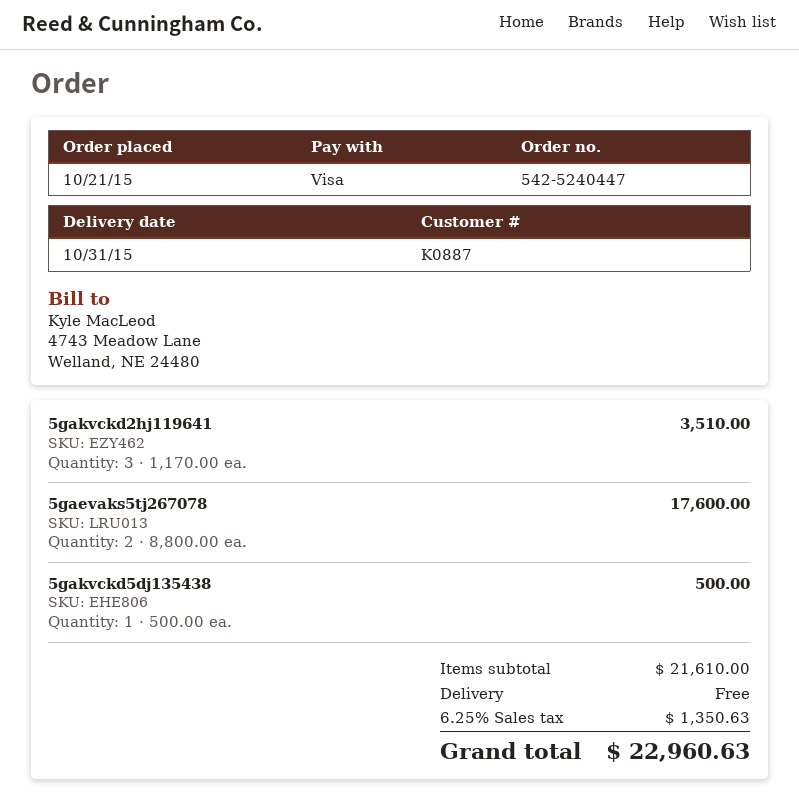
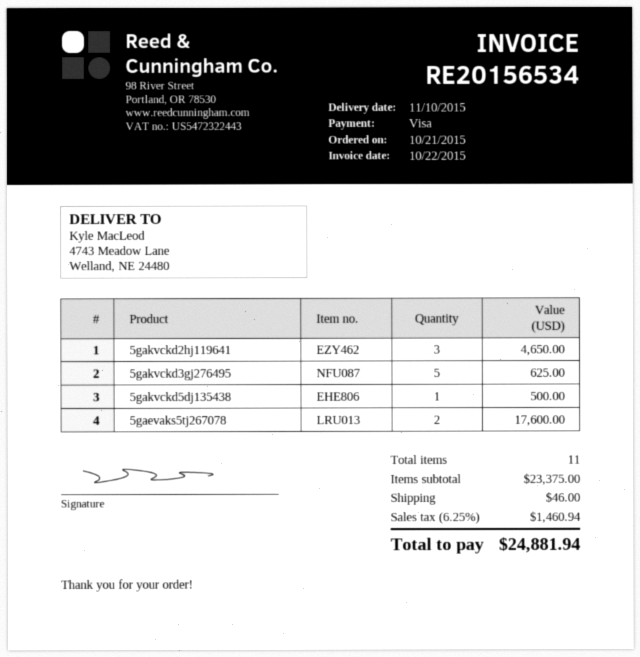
delivery date: 2015-10-31 -> 2015-11-10
5gakvckd2hj119641: 3 for 3510.00 -> 3 for 4650.00
5gakvckd3gj276495: none -> 5 for 625.00
subtotal: 21610.00 -> 23375.00
shipping: 0.00 -> 46.00
tax: 6.25% = 1350.63 -> 6.25% = 1460.94
total: 22960.63 -> 24881.94

